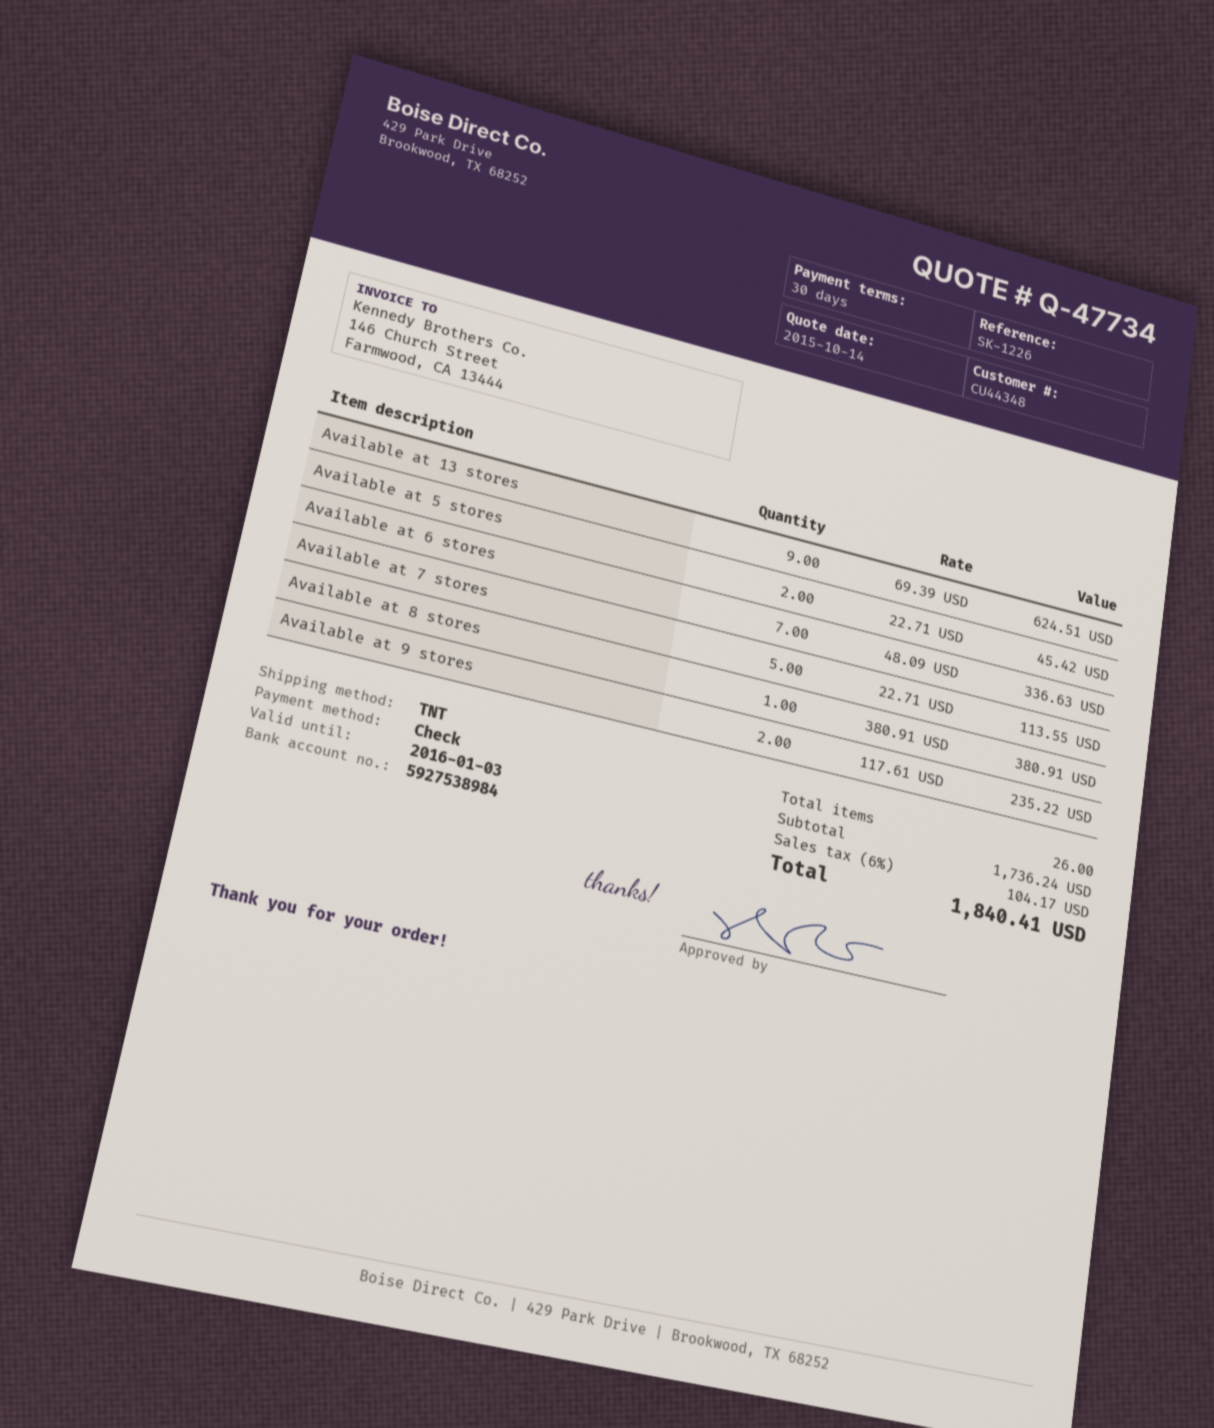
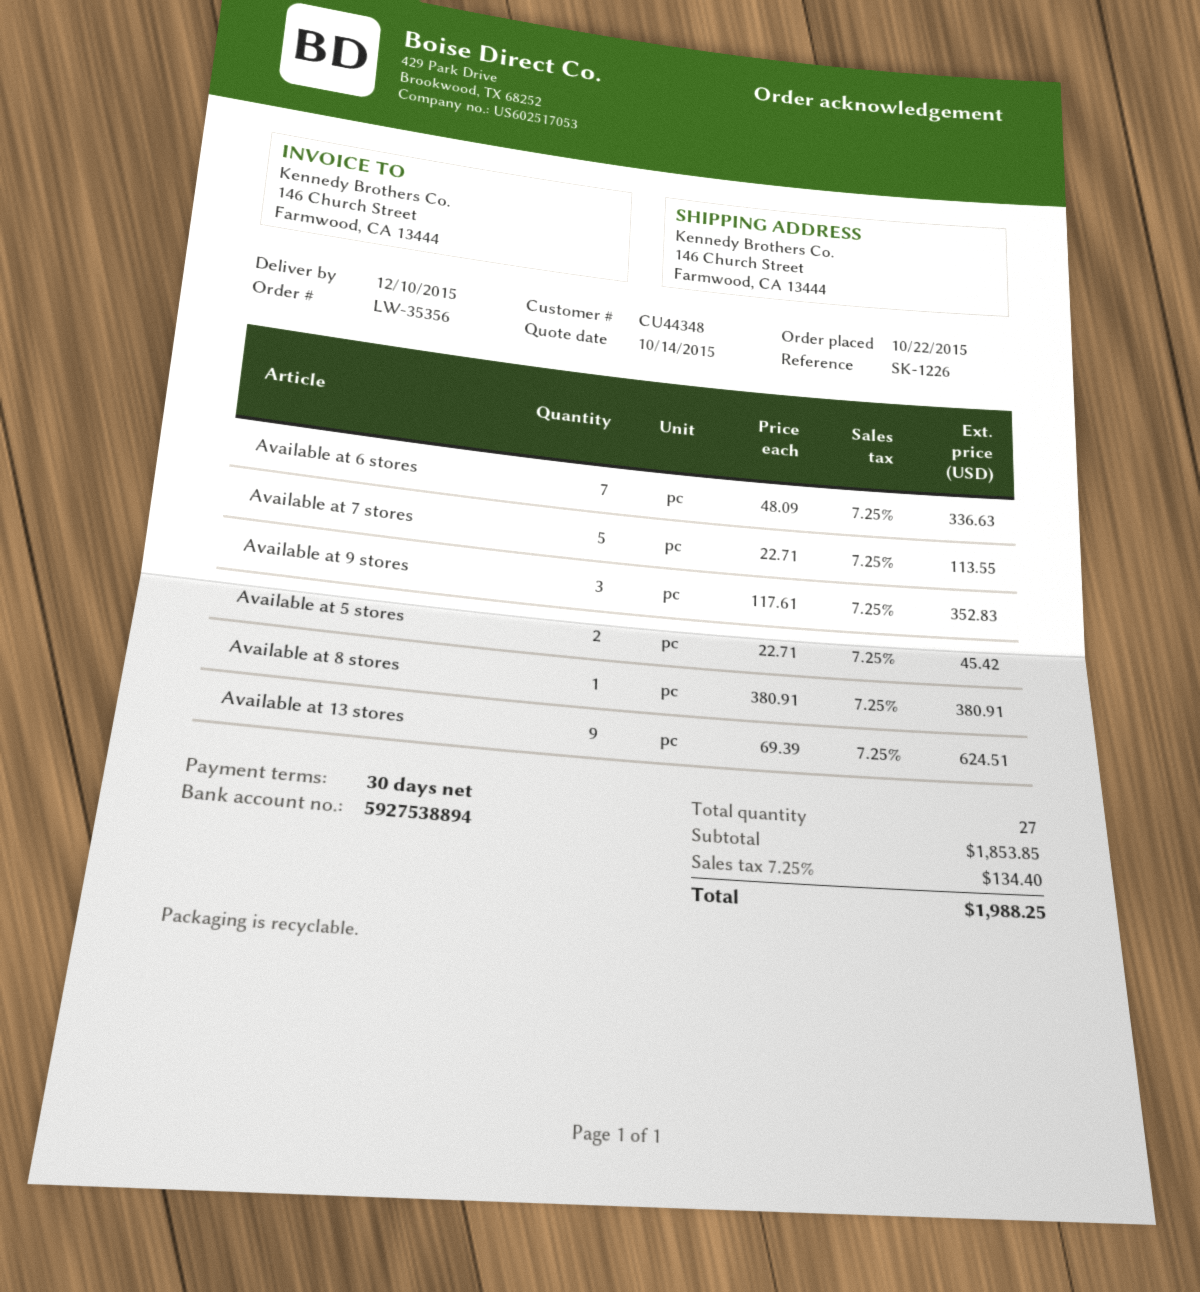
bank account: 5927538984 -> 5927538894
Available at 9 stores: 2 x 117.61 = 235.22 -> 3 x 117.61 = 352.83
total quantity: 26 -> 27
subtotal: 1736.24 -> 1853.85
tax: 6% = 104.17 -> 7.25% = 134.40
total: 1840.41 -> 1988.25

